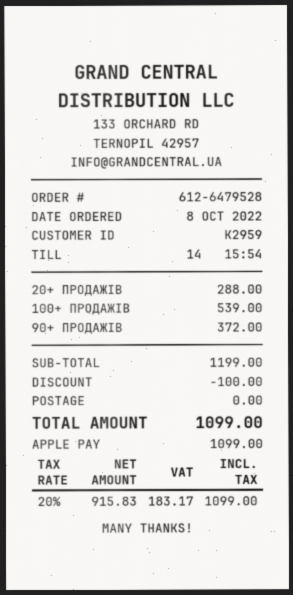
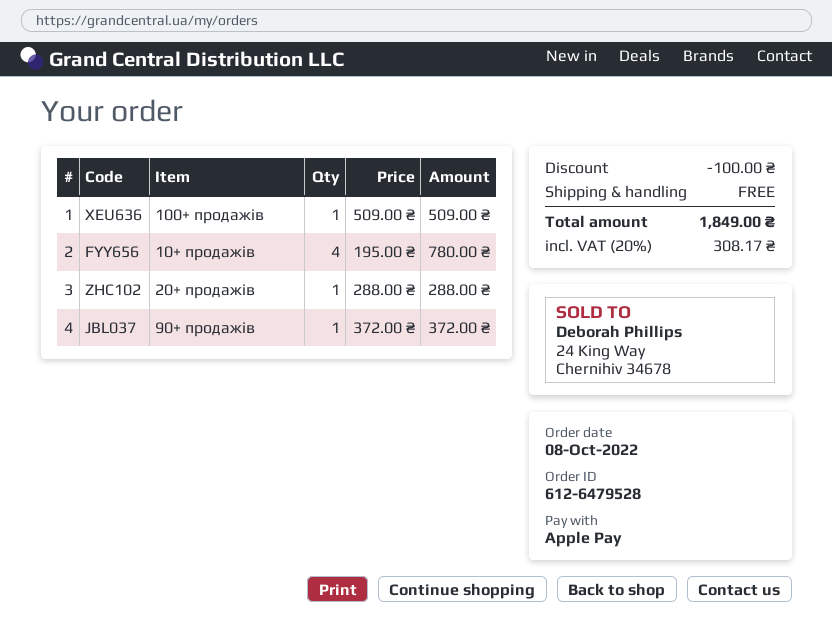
100+ ПРОДАЖІВ: 1 x 539.00 = 539.00 -> 1 x 509.00 = 509.00
10+ продажів: none -> 4 x 195.00 = 780.00
tax: 20% = 183.17 -> 20% = 308.17
total: 1099.00 -> 1849.00

